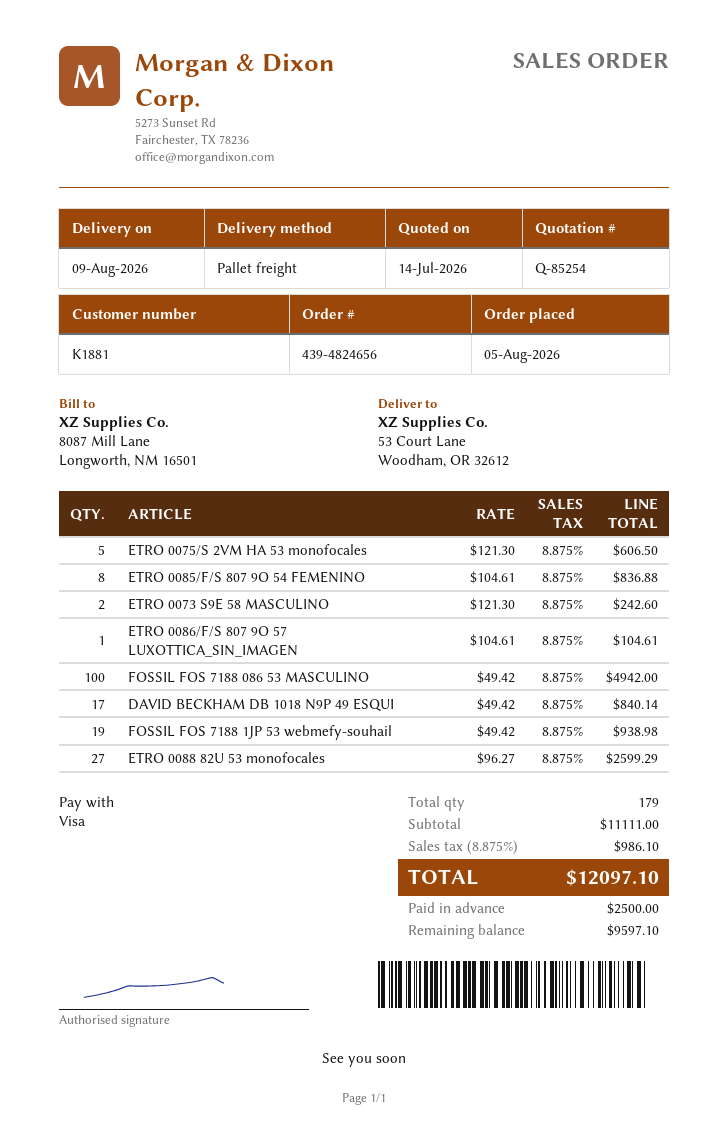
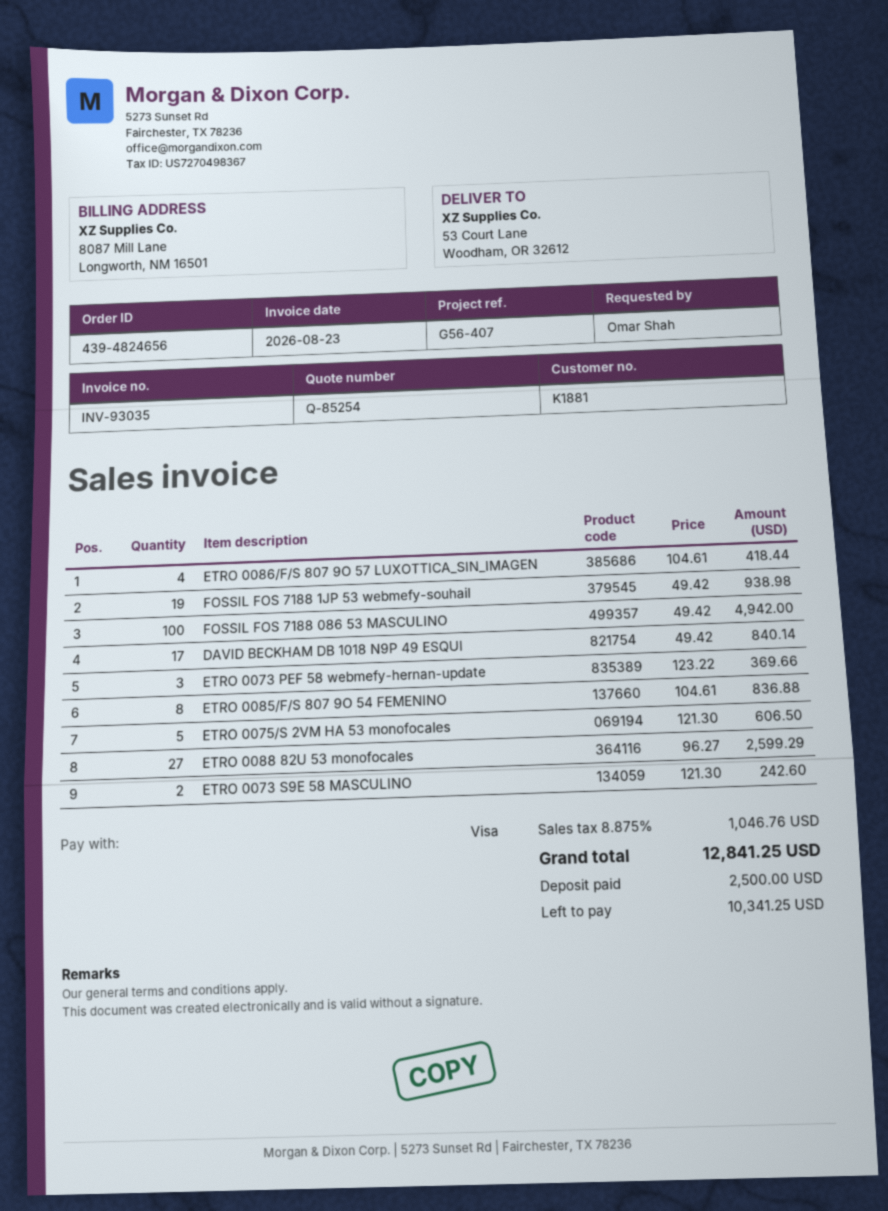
ETRO 0086/F/S 807 9O 57 LUXOTTICA_SIN_IMAGEN: 1 x 104.61 = 104.61 -> 4 x 104.61 = 418.44
ETRO 0073 PEF 58 webmefy-hernan-update: none -> 3 x 123.22 = 369.66
tax: 8.875% = 986.10 -> 8.875% = 1046.76
total: 12097.10 -> 12841.25
balance: 9597.10 -> 10341.25

